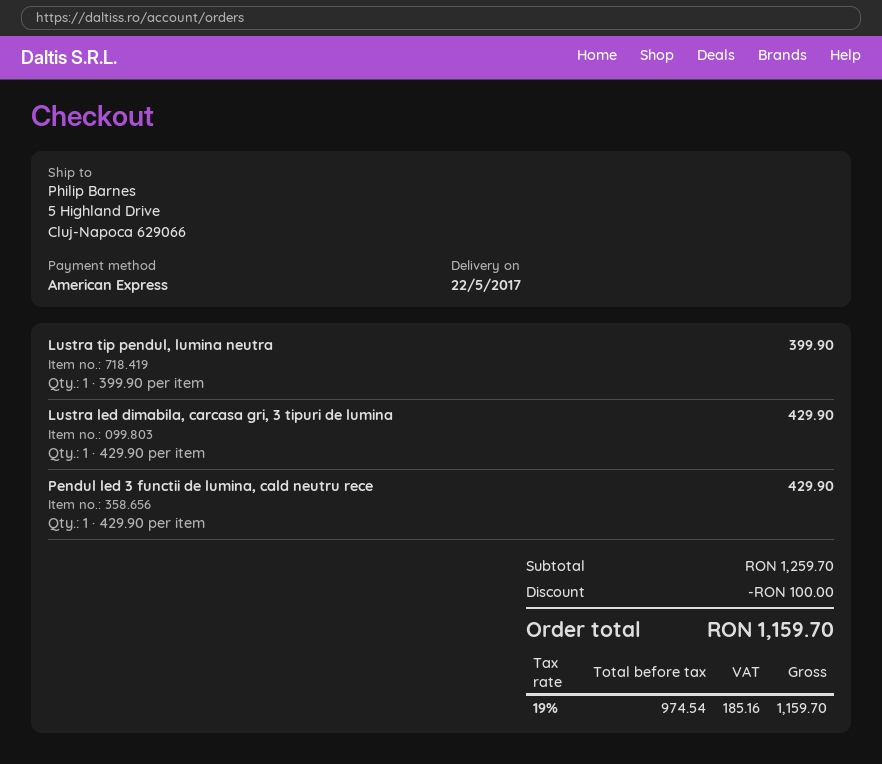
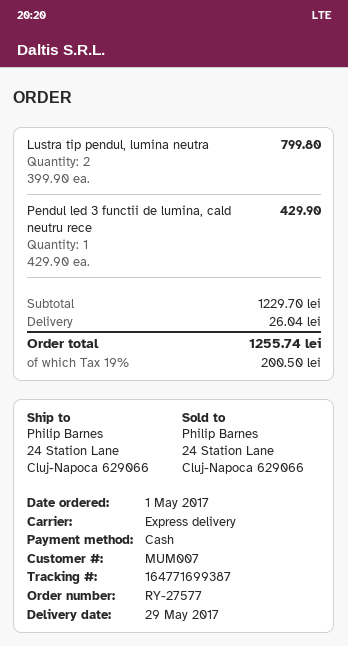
delivery date: 2017-05-22 -> 2017-05-29
payment method: American Express -> cash
ship to: 5 Highland Drive, Cluj-Napoca 629066 -> 24 Station Lane, Cluj-Napoca 629066
Lustra tip pendul, lumina neutra: 1 x 399.90 = 399.90 -> 2 x 399.90 = 799.80
Lustra led dimabila, carcasa gri, 3 tipuri de lumina: 1 x 429.90 = 429.90 -> none
subtotal: 1259.70 -> 1229.70
discount: 100.00 -> none
shipping: none -> 26.04
tax: 19% = 185.16 -> 19% = 200.50
total: 1159.70 -> 1255.74

